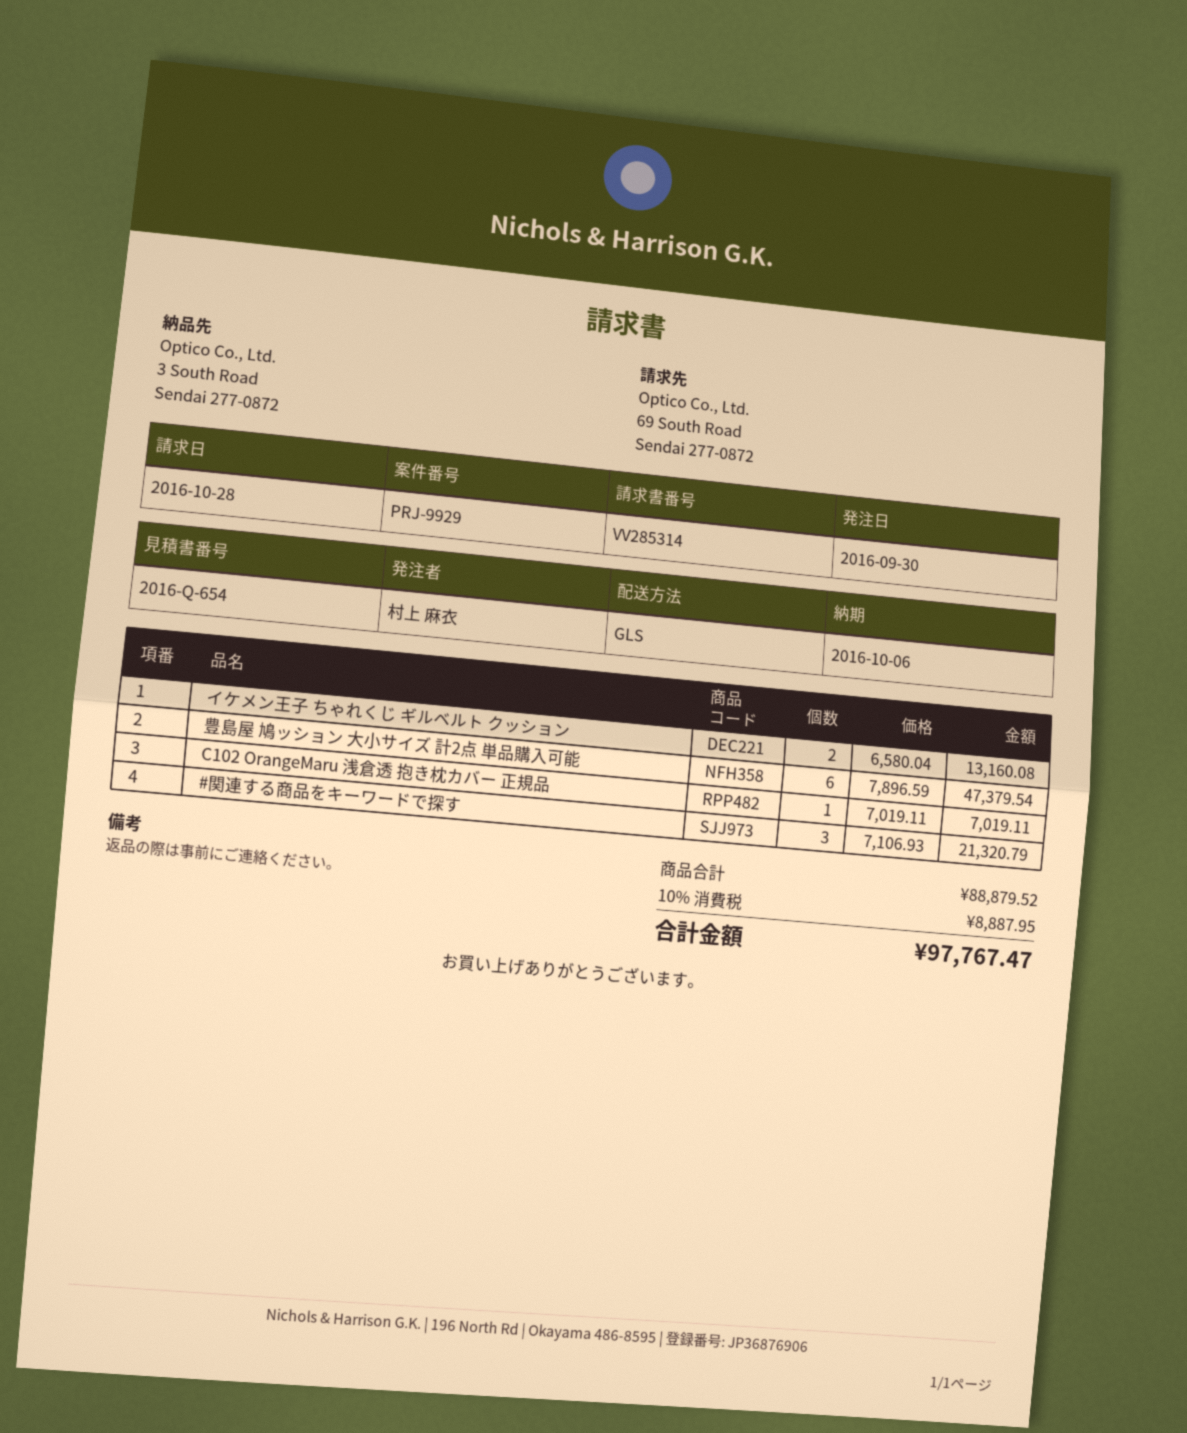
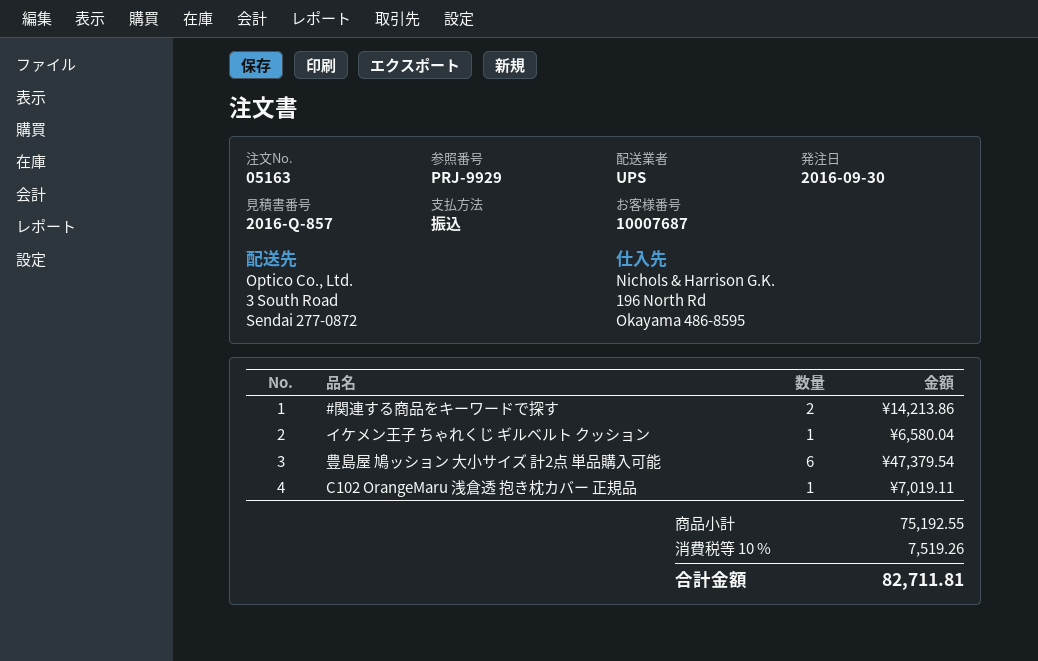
quote number: 2016-Q-654 -> 2016-Q-857
shipping method: GLS -> UPS
イケメン王子 ちゃれくじ ギルベルト クッション: 2 for 13160.08 -> 1 for 6580.04
#関連する商品をキーワードで探す: 3 for 21320.79 -> 2 for 14213.86
subtotal: 88879.52 -> 75192.55
tax: 10% = 8887.95 -> 10% = 7519.26
total: 97767.47 -> 82711.81

